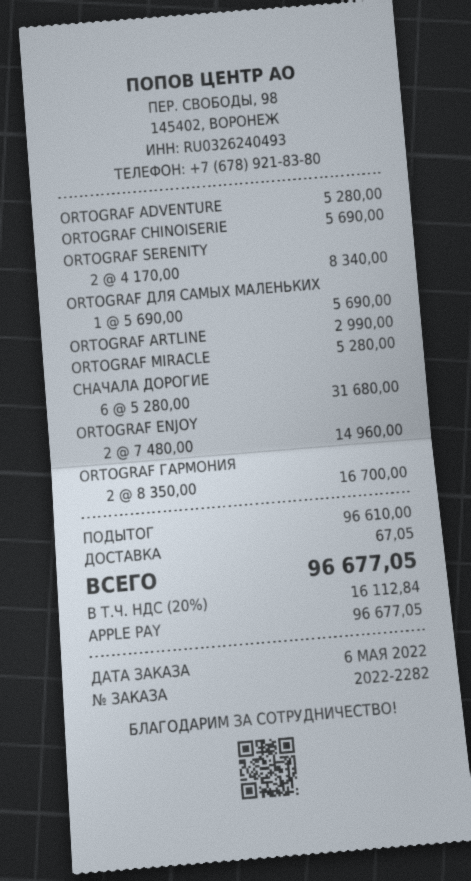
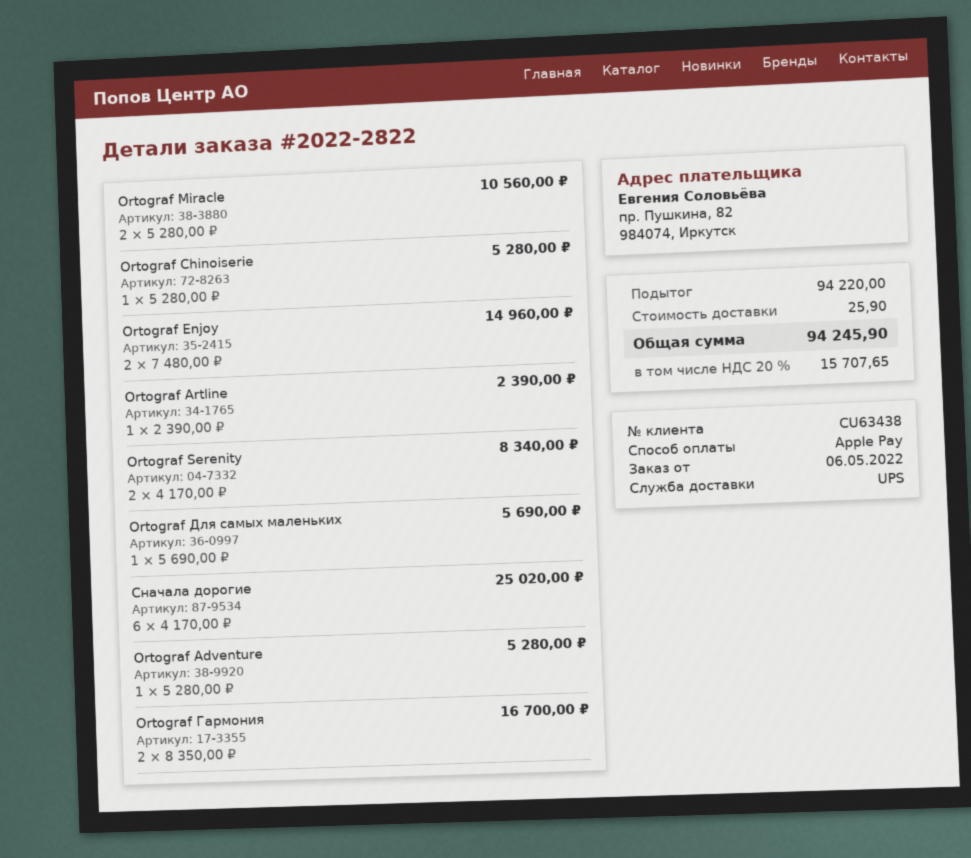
order number: 2022-2282 -> 2022-2822
ORTOGRAF CHINOISERIE: 1 x 5690.00 = 5690.00 -> 1 x 5280.00 = 5280.00
ORTOGRAF ARTLINE: 1 x 2990.00 = 2990.00 -> 1 x 2390.00 = 2390.00
ORTOGRAF MIRACLE: 1 x 5280.00 = 5280.00 -> 2 x 5280.00 = 10560.00
СНАЧАЛА ДОРОГИЕ: 6 x 5280.00 = 31680.00 -> 6 x 4170.00 = 25020.00
subtotal: 96610.00 -> 94220.00
shipping: 67.05 -> 25.90
tax: 20% = 16112.84 -> 20% = 15707.65
total: 96677.05 -> 94245.90

